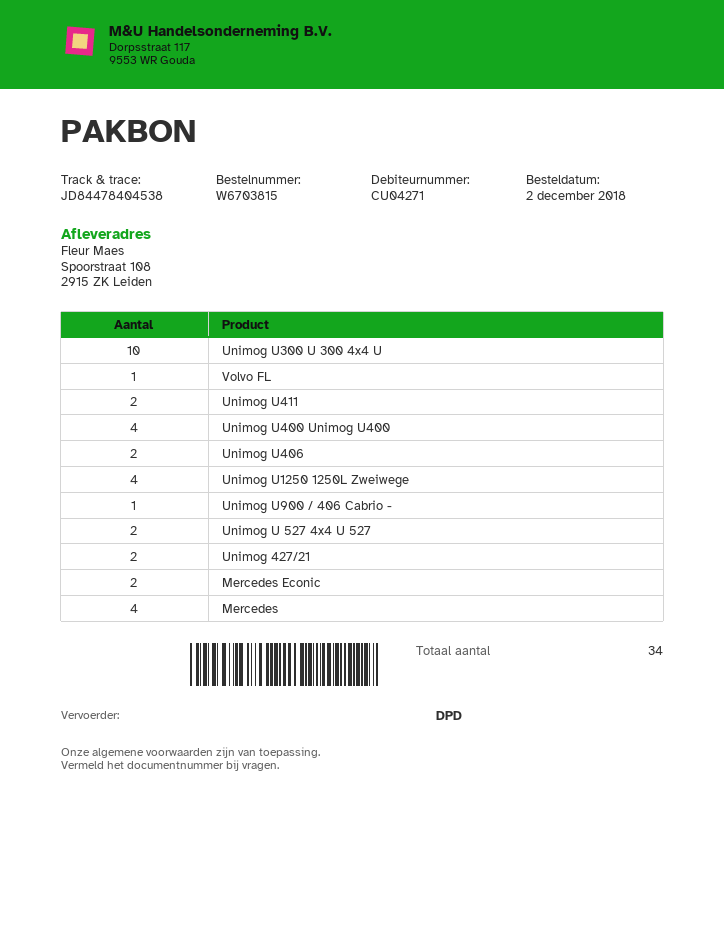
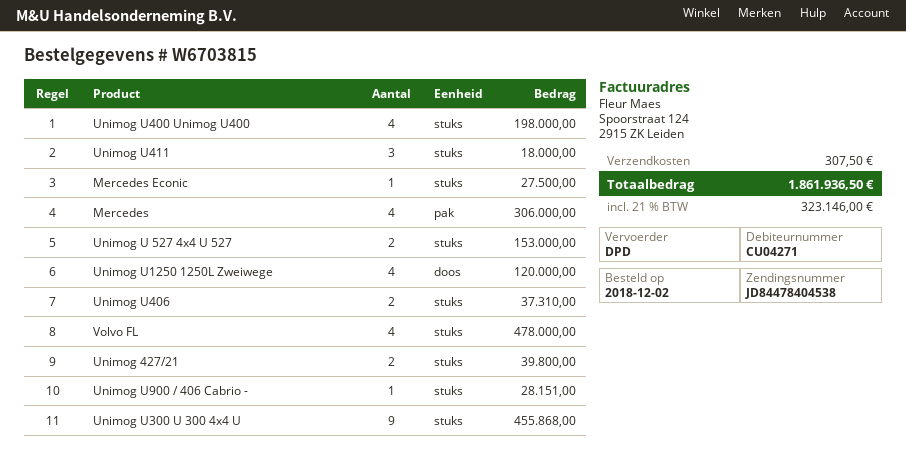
Unimog U300 U 300 4x4 U: 10 -> 9
Volvo FL: 1 -> 4
Unimog U411: 2 -> 3
Mercedes Econic: 2 -> 1

